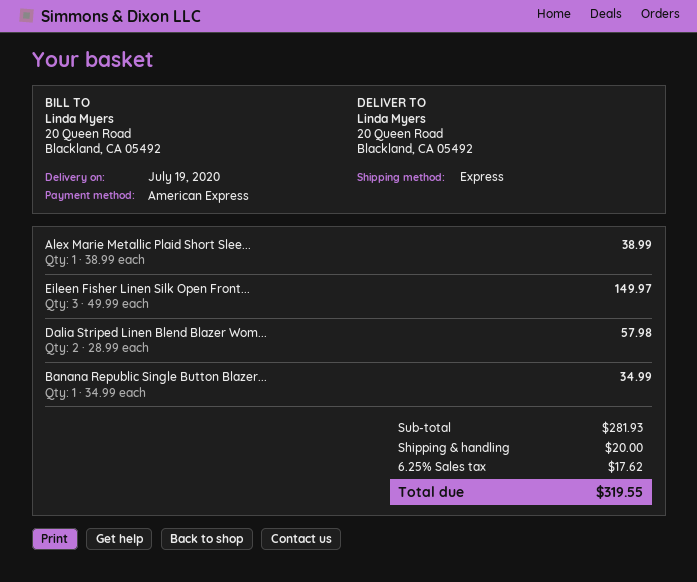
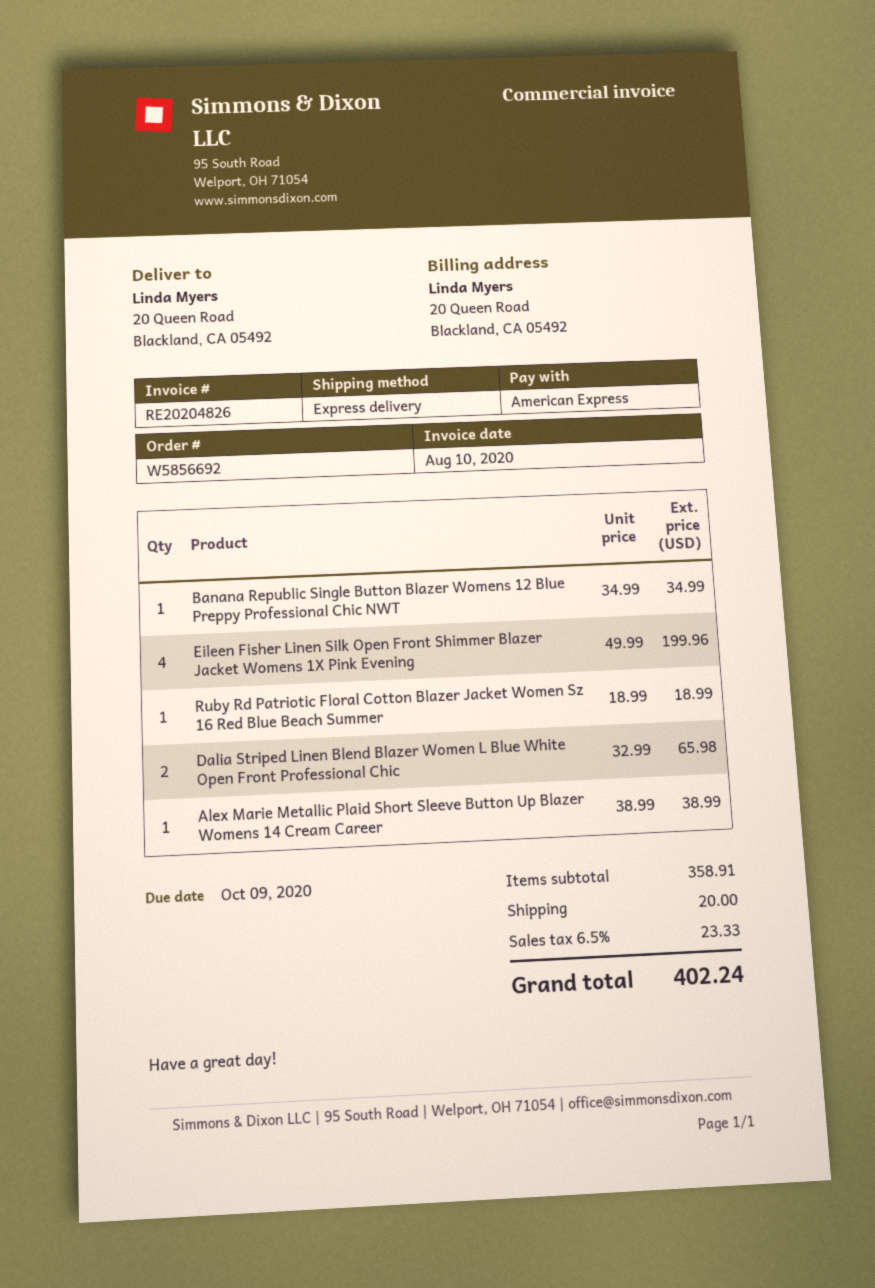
Eileen Fisher Linen Silk Open Front...: 3 x 49.99 = 149.97 -> 4 x 49.99 = 199.96
Dalia Striped Linen Blend Blazer Wom...: 2 x 28.99 = 57.98 -> 2 x 32.99 = 65.98
Ruby Rd Patriotic Floral Cotton Blazer Jacket Women Sz 16 Red Blue Beach Summer: none -> 1 x 18.99 = 18.99
subtotal: 281.93 -> 358.91
tax: 6.25% = 17.62 -> 6.5% = 23.33
total: 319.55 -> 402.24

